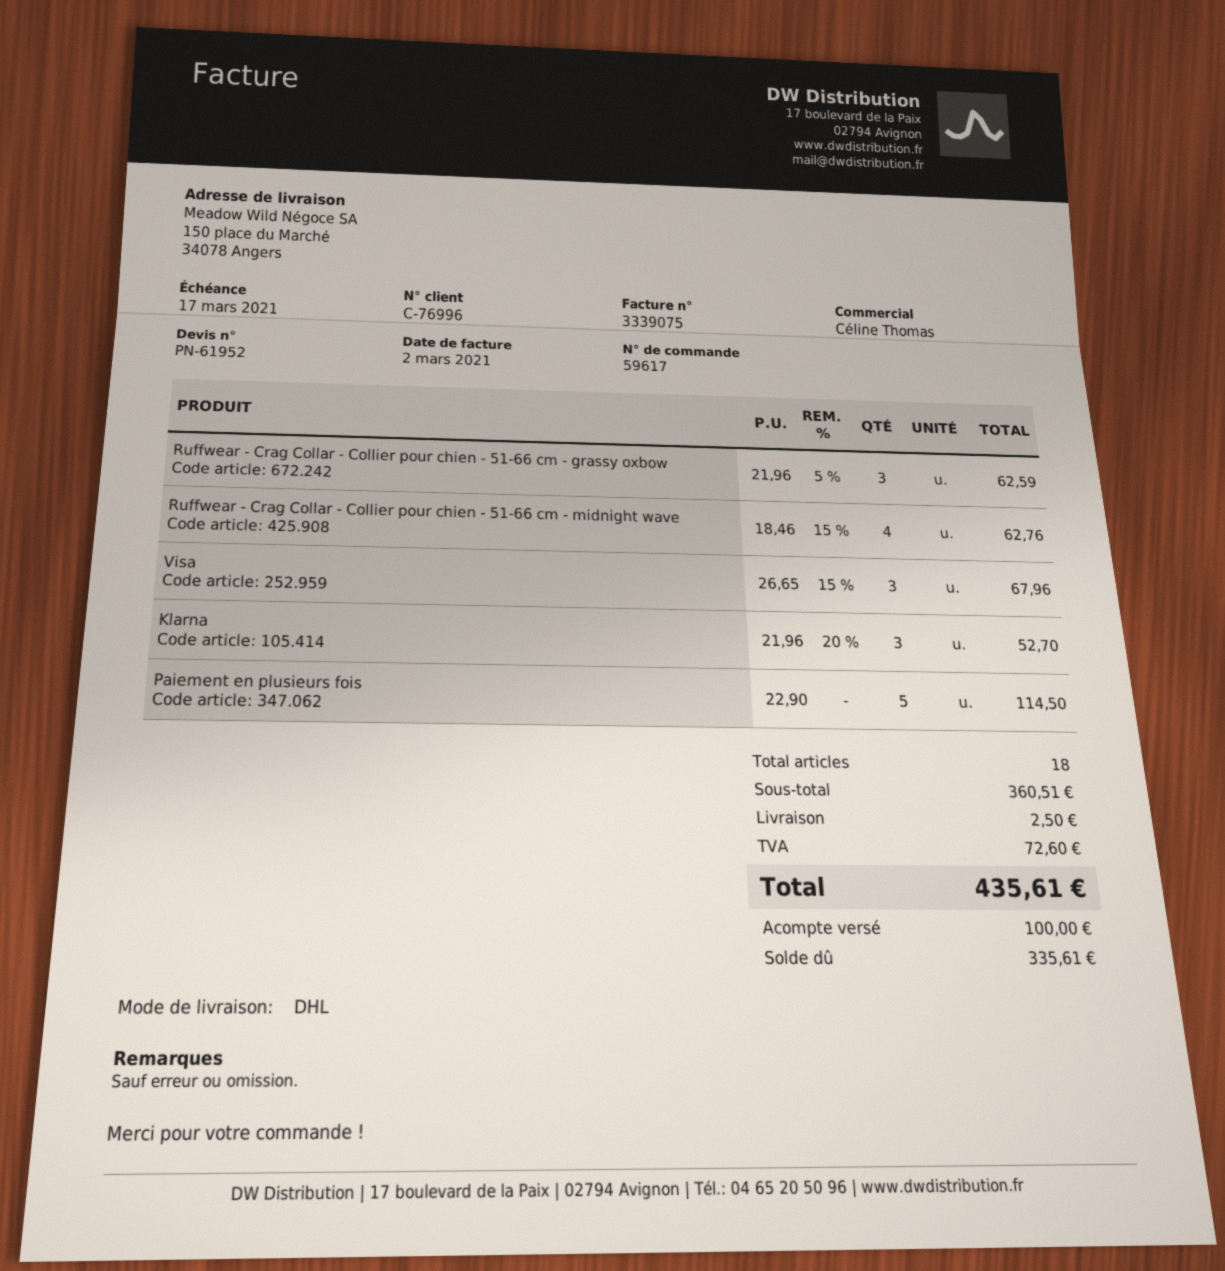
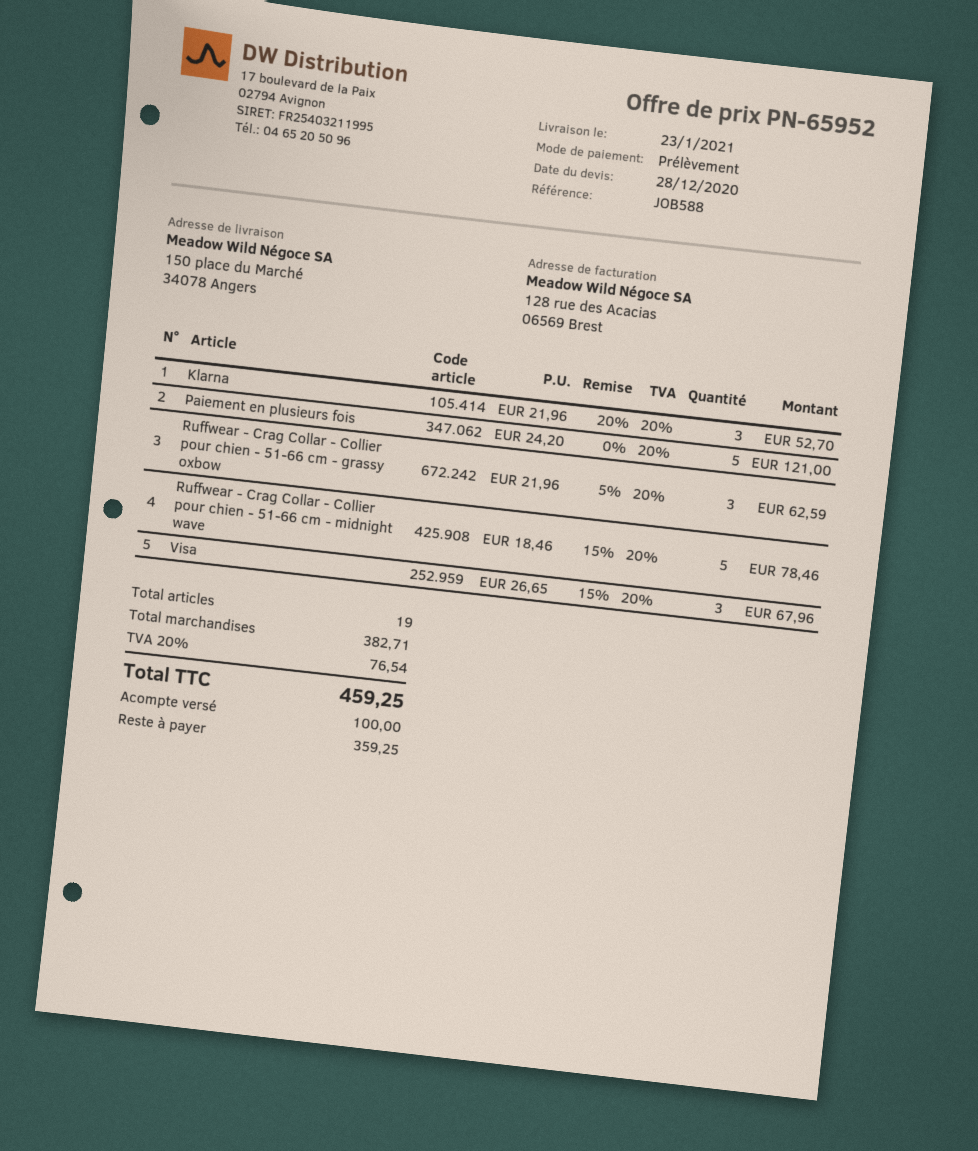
quote number: PN-61952 -> PN-65952
Ruffwear - Crag Collar - Collier pour chien - 51-66 cm - midnight wave: 4 x 18.46 - 15% = 62.76 -> 5 x 18.46 - 15% = 78.46
Paiement en plusieurs fois: 5 x 22.90 = 114.50 -> 5 x 24.20 = 121.00
total quantity: 18 -> 19
subtotal: 360.51 -> 382.71
shipping: 2.50 -> none
tax: 72.60 -> 76.54
total: 435.61 -> 459.25
balance: 335.61 -> 359.25

